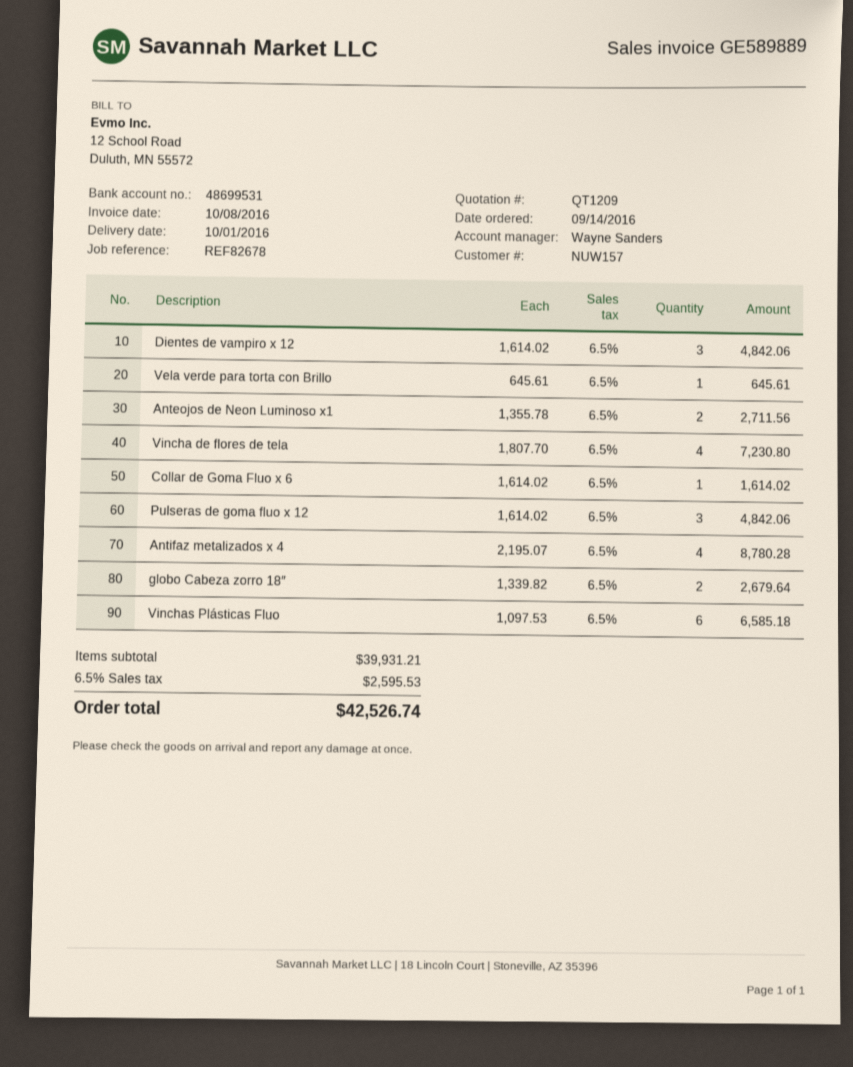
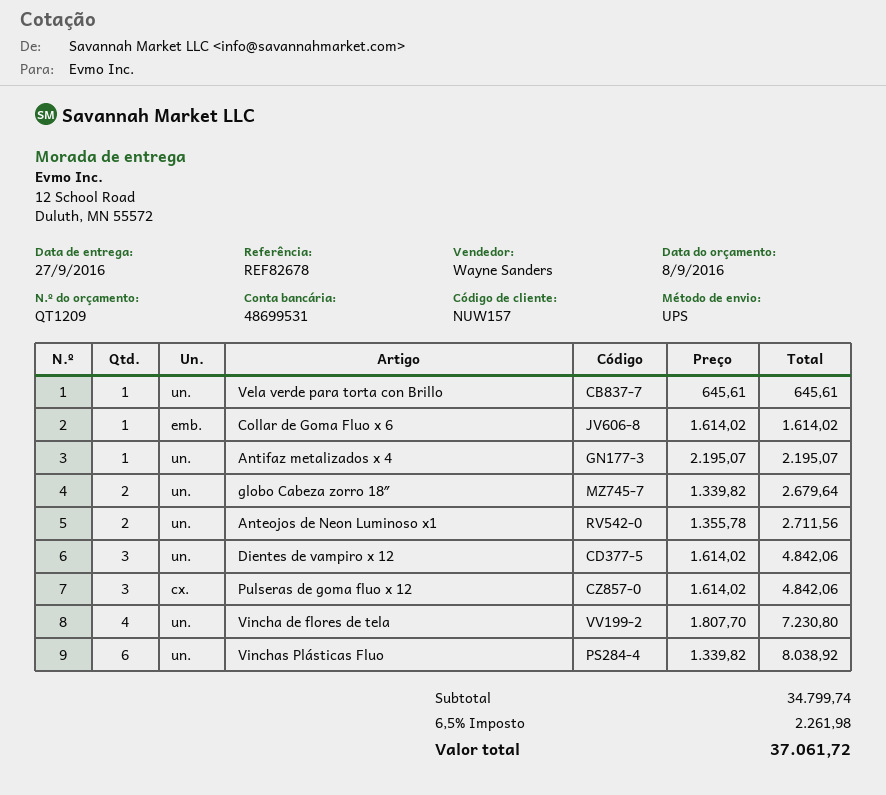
delivery date: 2016-10-01 -> 2016-09-27
Antifaz metalizados x 4: 4 x 2195.07 = 8780.28 -> 1 x 2195.07 = 2195.07
Vinchas Plásticas Fluo: 6 x 1097.53 = 6585.18 -> 6 x 1339.82 = 8038.92
subtotal: 39931.21 -> 34799.74
tax: 6.5% = 2595.53 -> 6.5% = 2261.98
total: 42526.74 -> 37061.72

